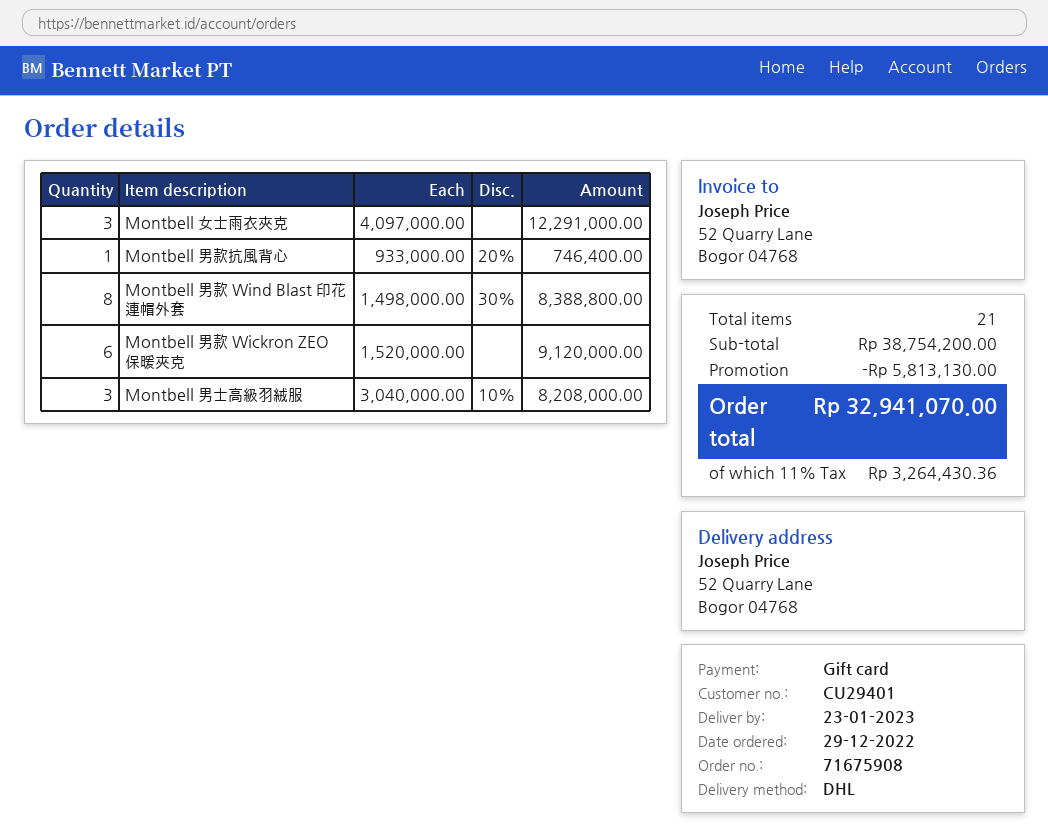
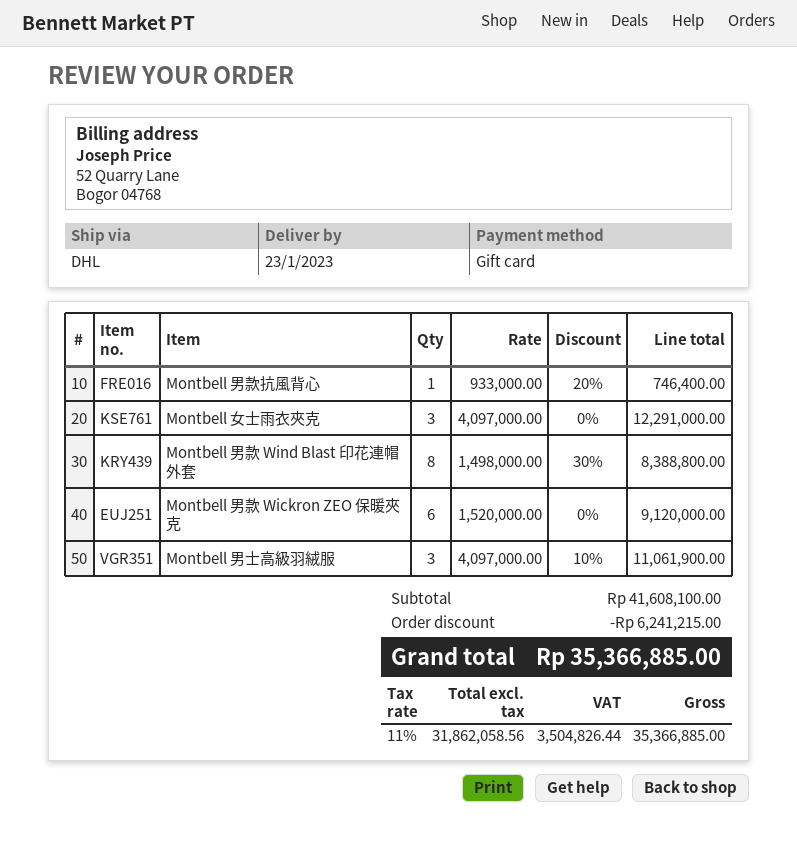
Montbell 男士高級羽絨服: 3 x 3040000.00 - 10% = 8208000.00 -> 3 x 4097000.00 - 10% = 11061900.00
subtotal: 38754200.00 -> 41608100.00
discount: 5813130.00 -> 6241215.00
tax: 11% = 3264430.36 -> 11% = 3504826.44
total: 32941070.00 -> 35366885.00

